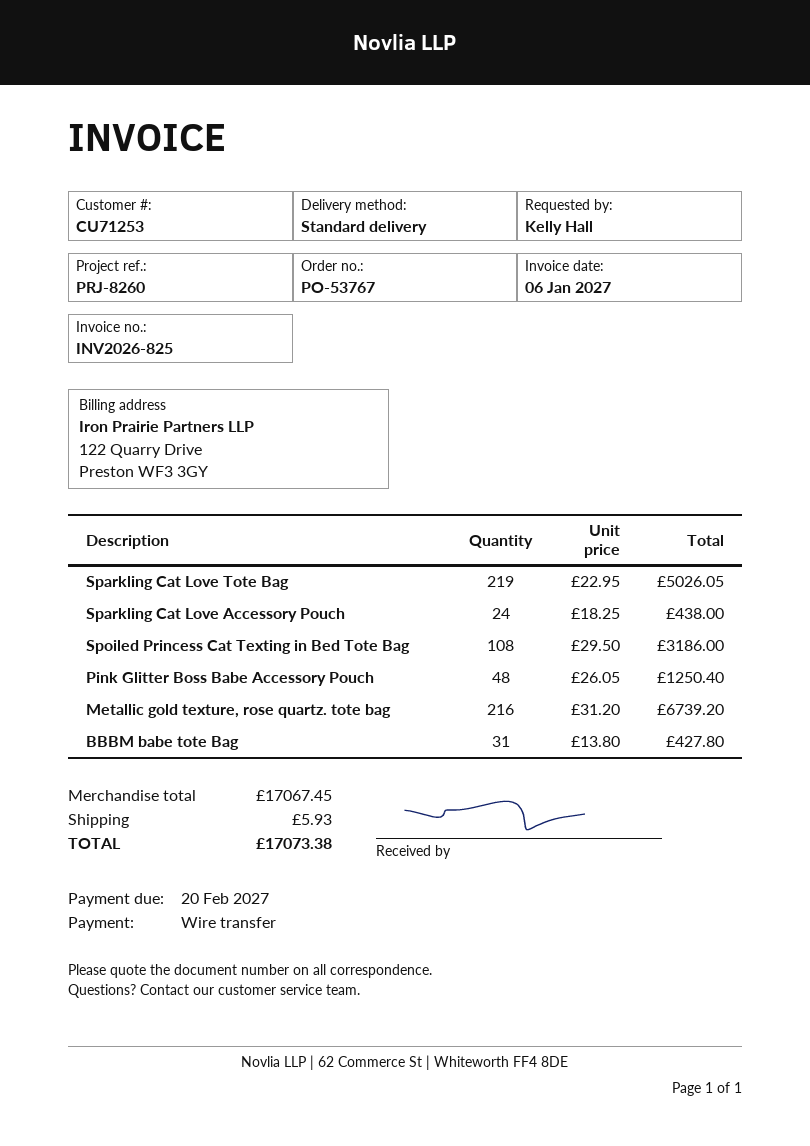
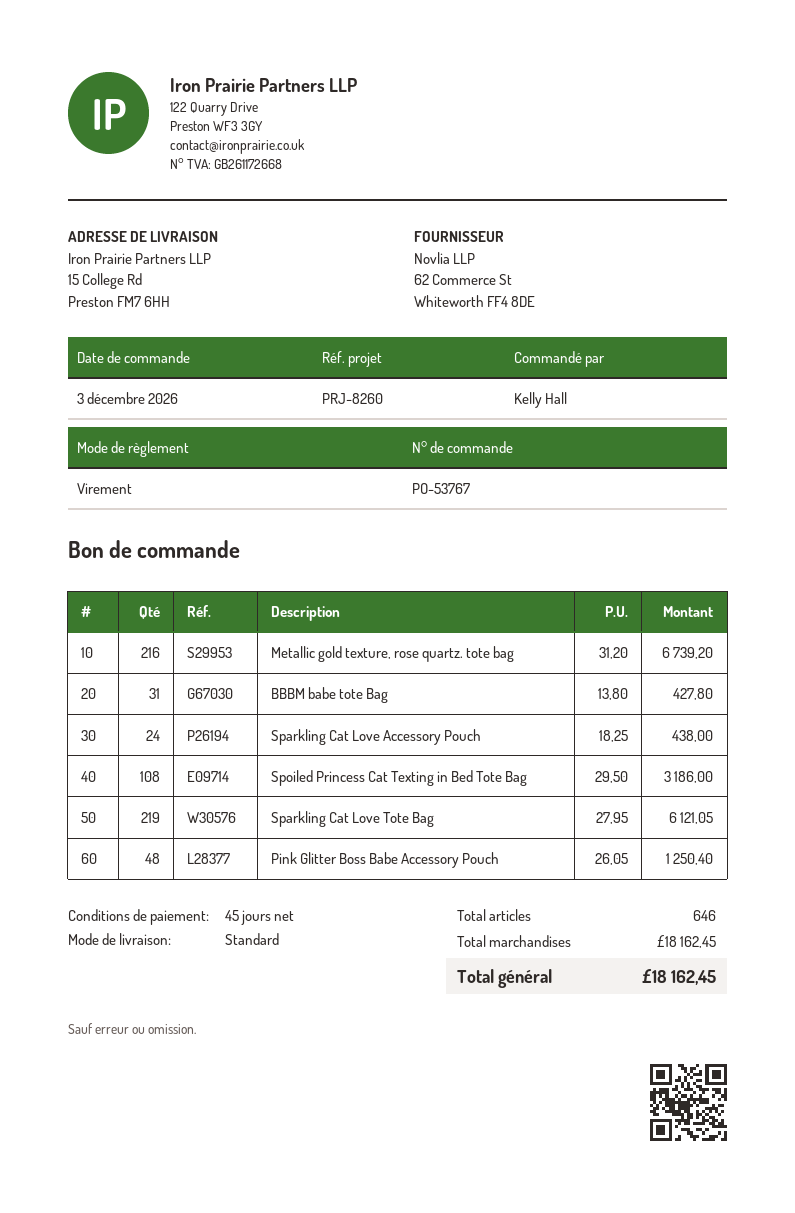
Sparkling Cat Love Tote Bag: 219 x 22.95 = 5026.05 -> 219 x 27.95 = 6121.05
subtotal: 17067.45 -> 18162.45
shipping: 5.93 -> none
total: 17073.38 -> 18162.45

